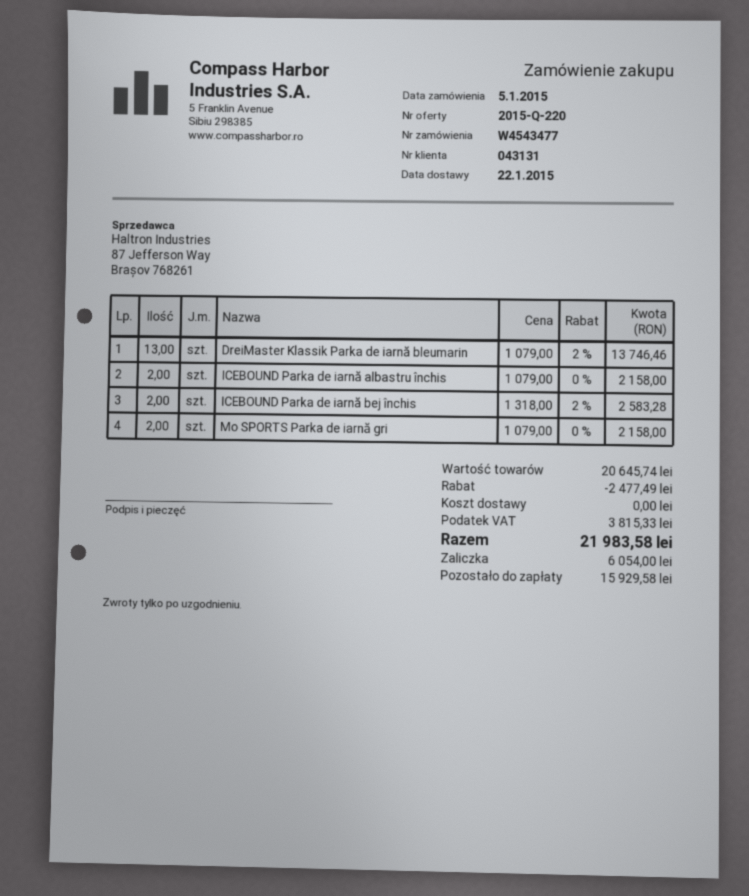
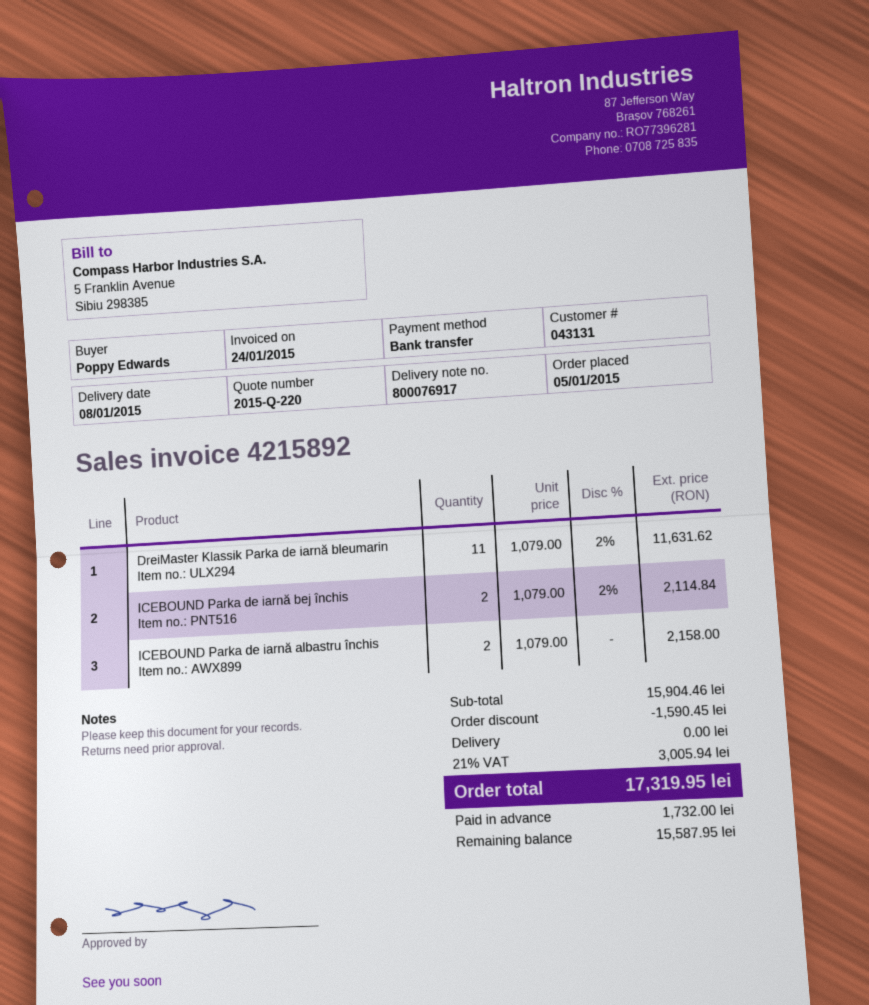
delivery date: 2015-01-22 -> 2015-01-08
DreiMaster Klassik Parka de iarnă bleumarin: 13 x 1079.00 - 2% = 13746.46 -> 11 x 1079.00 - 2% = 11631.62
ICEBOUND Parka de iarnă bej închis: 2 x 1318.00 - 2% = 2583.28 -> 2 x 1079.00 - 2% = 2114.84
Mo SPORTS Parka de iarnă gri: 2 x 1079.00 = 2158.00 -> none
subtotal: 20645.74 -> 15904.46
discount: 2477.49 -> 1590.45
tax: 3815.33 -> 3005.94
total: 21983.58 -> 17319.95
deposit: 6054.00 -> 1732.00
balance: 15929.58 -> 15587.95

